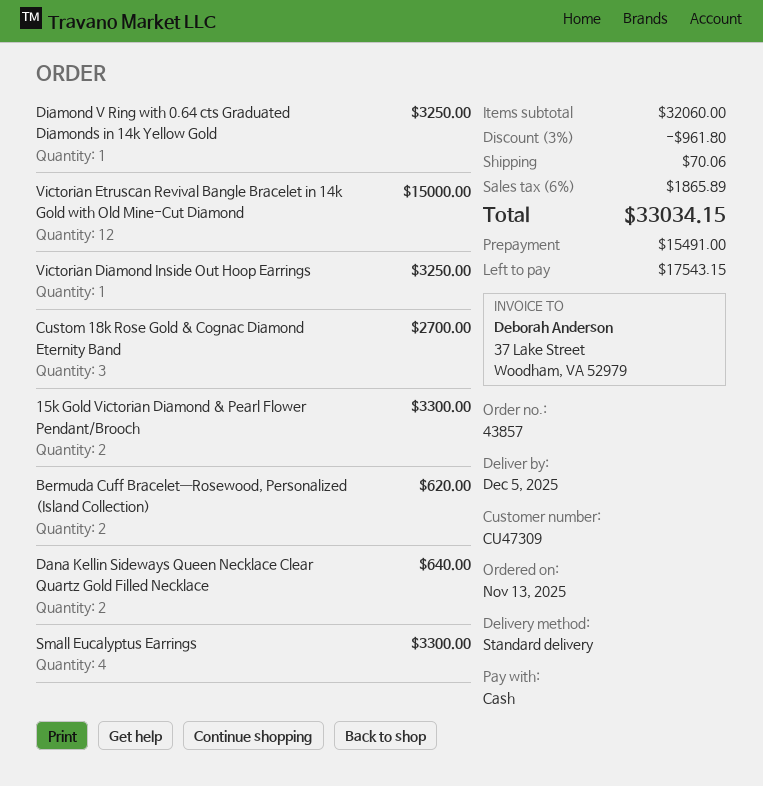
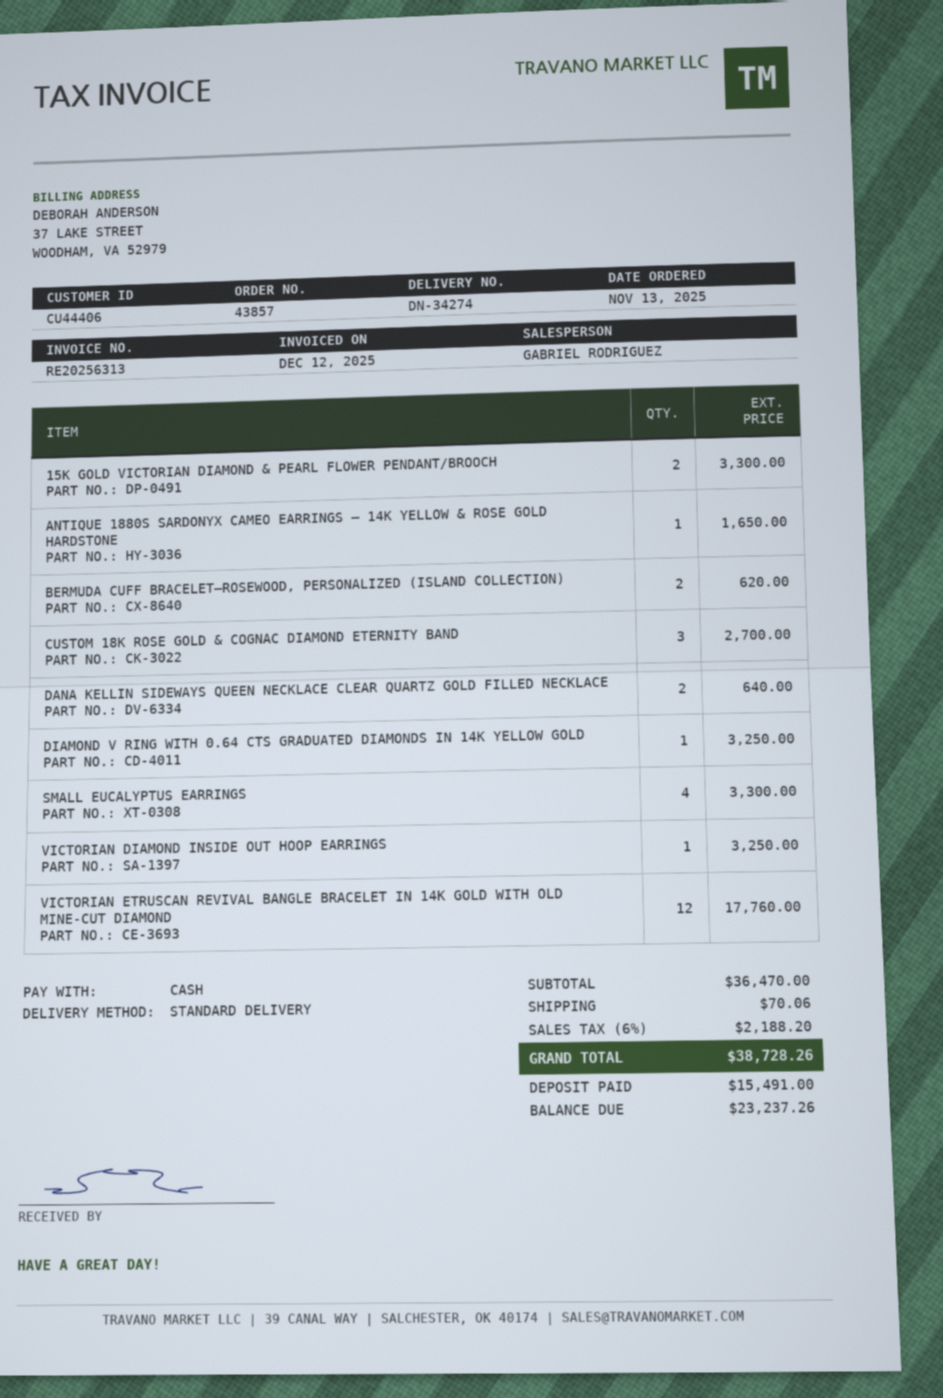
customer number: CU47309 -> CU44406
Victorian Etruscan Revival Bangle Bracelet in 14k Gold with Old Mine-Cut Diamond: 12 for 15000.00 -> 12 for 17760.00
ANTIQUE 1880S SARDONYX CAMEO EARRINGS – 14K YELLOW & ROSE GOLD HARDSTONE: none -> 1 for 1650.00
subtotal: 32060.00 -> 36470.00
discount: 3% = 961.80 -> none
tax: 6% = 1865.89 -> 6% = 2188.20
total: 33034.15 -> 38728.26
balance: 17543.15 -> 23237.26

